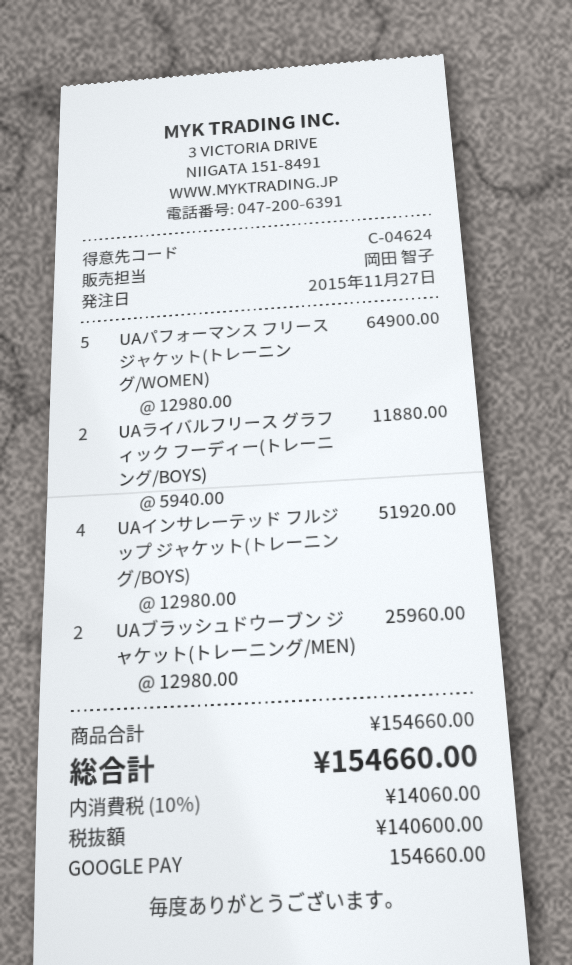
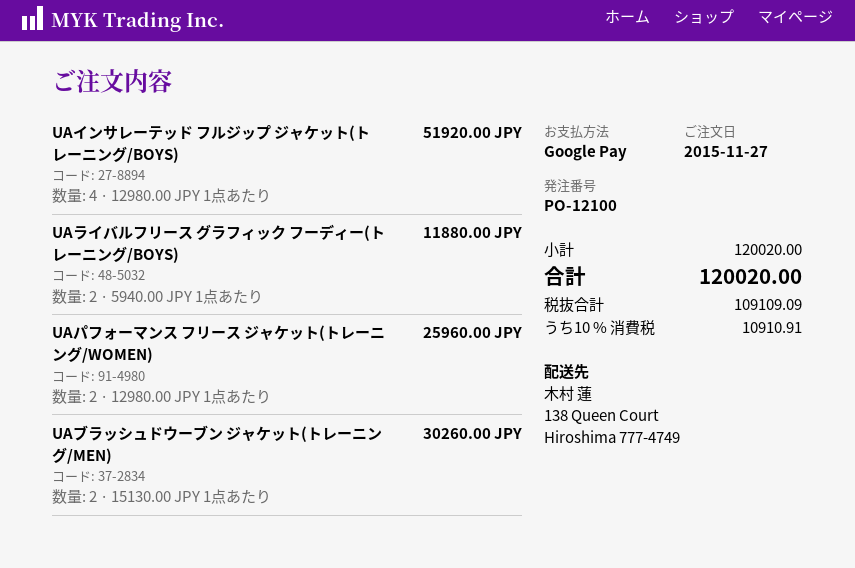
UAパフォーマンス フリース ジャケット(トレーニング/WOMEN): 5 x 12980.00 = 64900.00 -> 2 x 12980.00 = 25960.00
UAブラッシュドウーブン ジャケット(トレーニング/MEN): 2 x 12980.00 = 25960.00 -> 2 x 15130.00 = 30260.00
subtotal: 154660.00 -> 120020.00
net: 140600.00 -> 109109.09
tax: 10% = 14060.00 -> 10% = 10910.91
total: 154660.00 -> 120020.00

